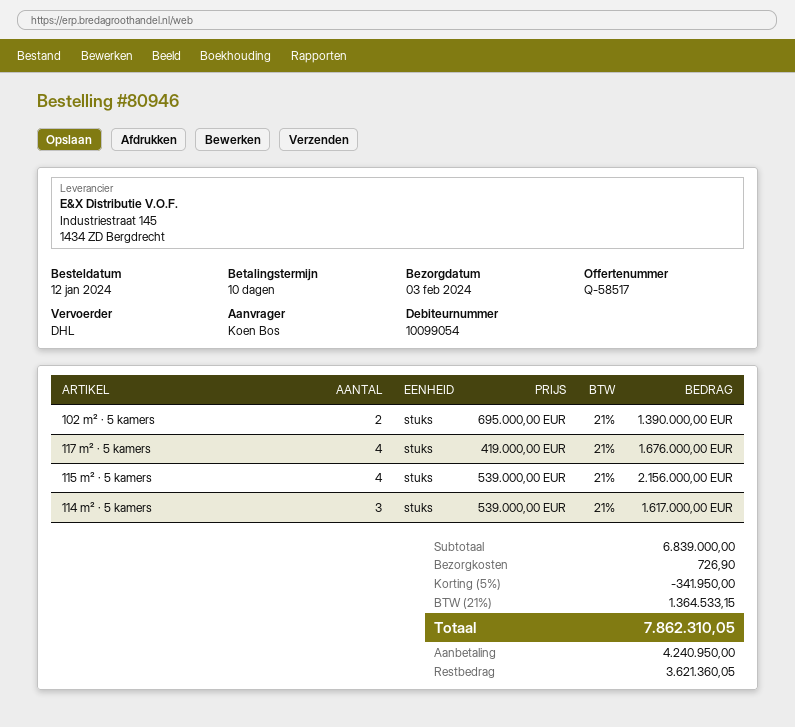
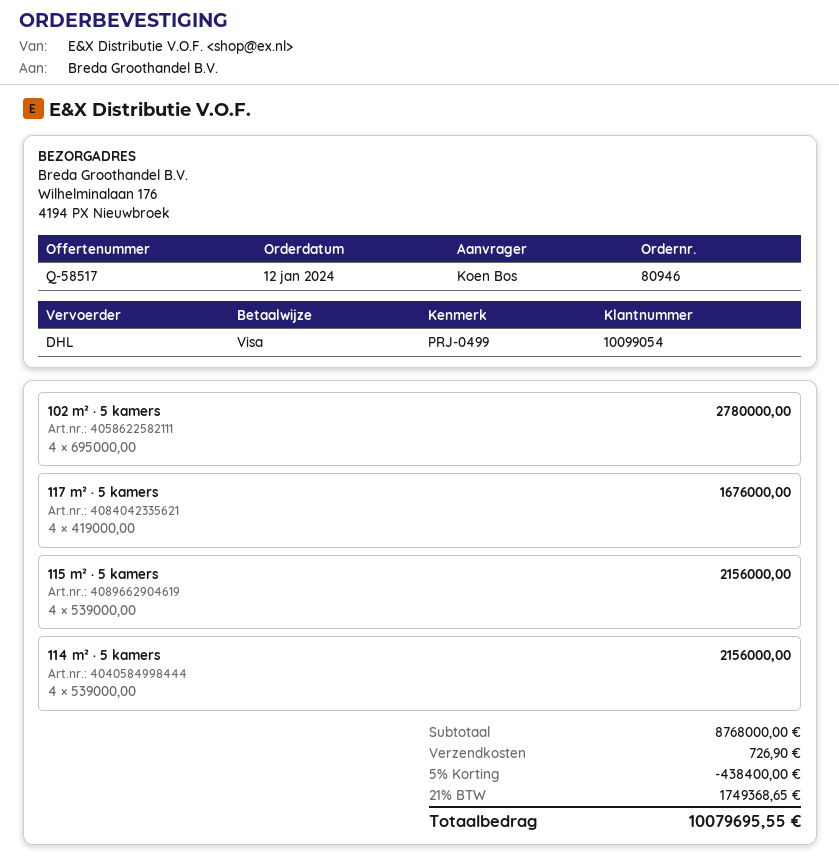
102 m² · 5 kamers: 2 x 695000.00 = 1390000.00 -> 4 x 695000.00 = 2780000.00
114 m² · 5 kamers: 3 x 539000.00 = 1617000.00 -> 4 x 539000.00 = 2156000.00
subtotal: 6839000.00 -> 8768000.00
discount: 5% = 341950.00 -> 5% = 438400.00
tax: 21% = 1364533.15 -> 21% = 1749368.65
total: 7862310.05 -> 10079695.55

